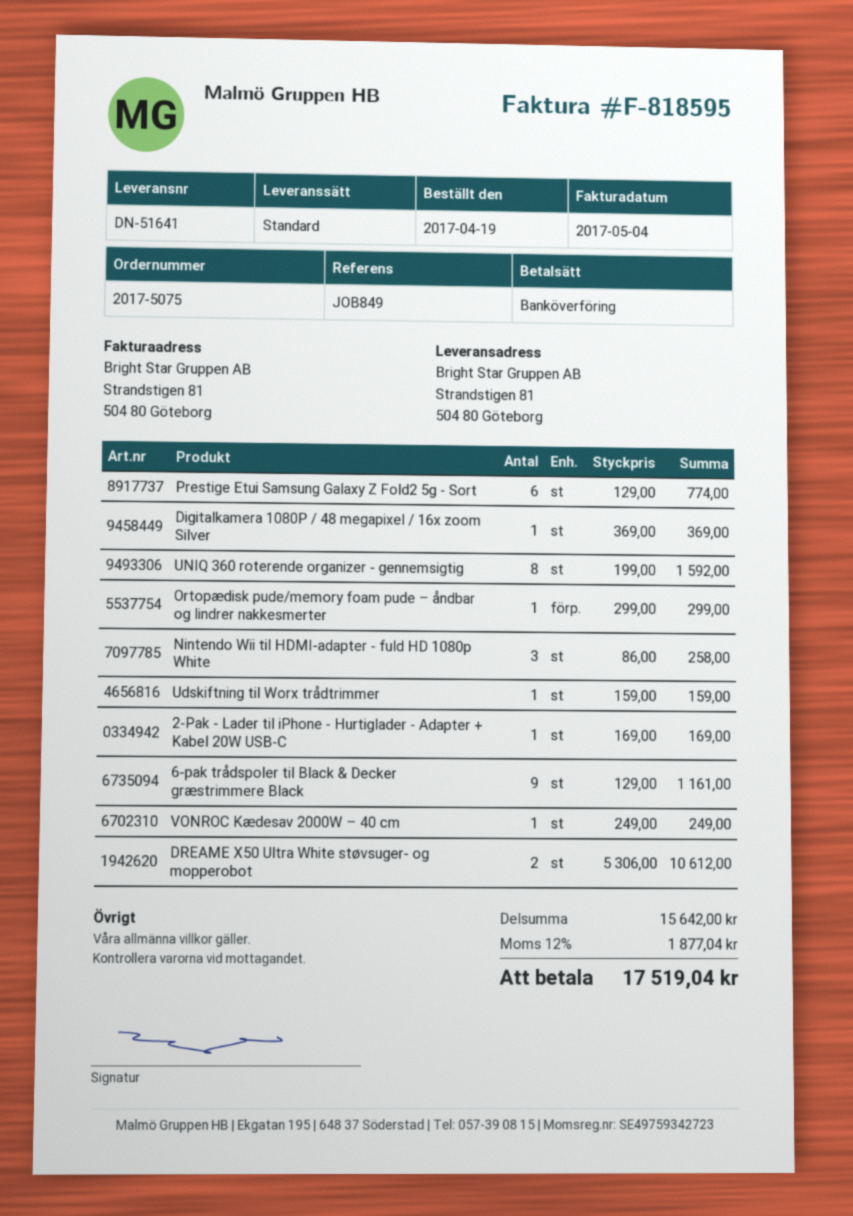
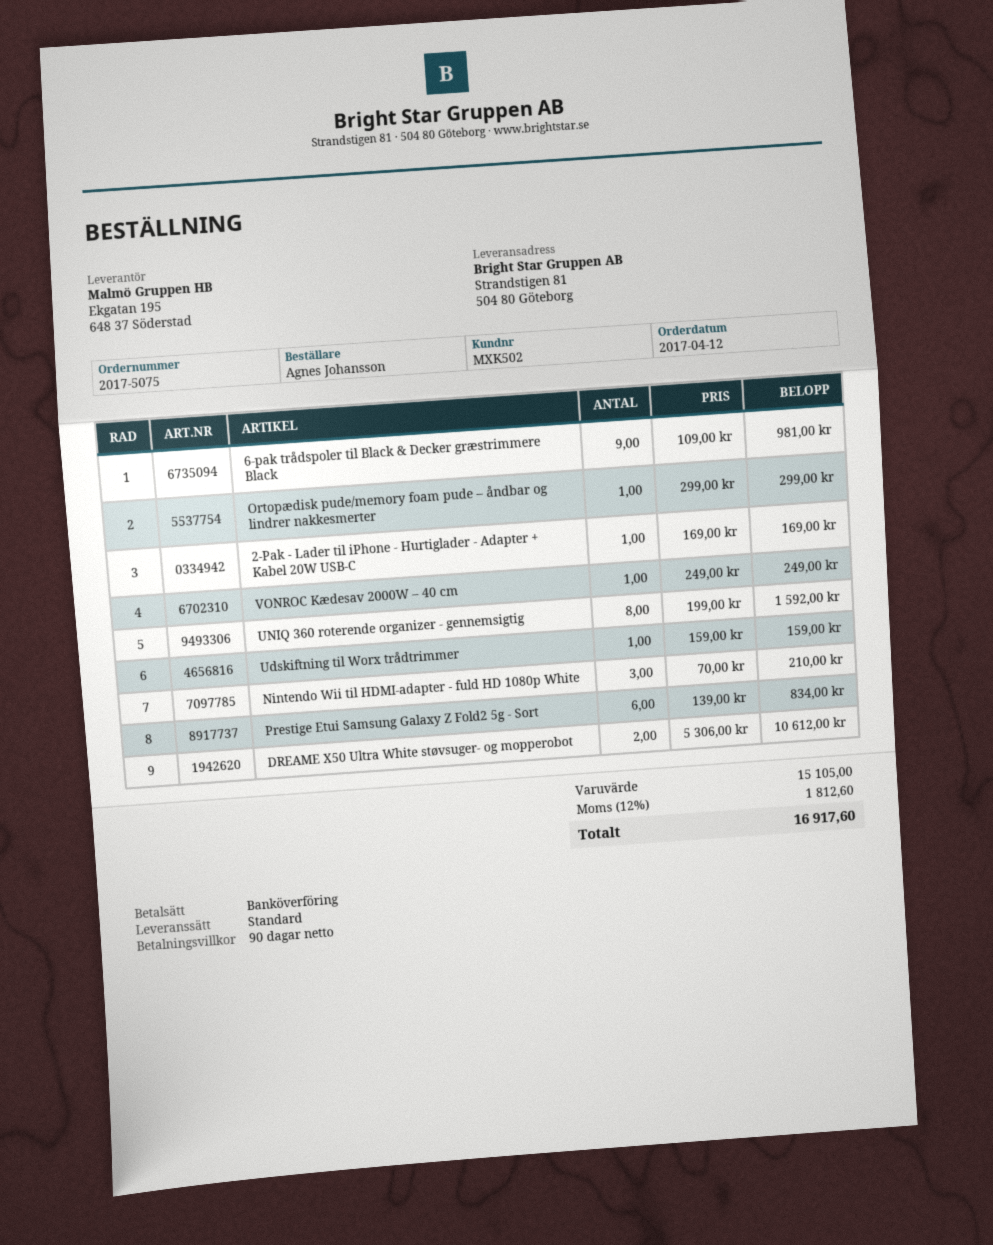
order date: 2017-04-19 -> 2017-04-12
Prestige Etui Samsung Galaxy Z Fold2 5g - Sort: 6 x 129.00 = 774.00 -> 6 x 139.00 = 834.00
Digitalkamera 1080P / 48 megapixel / 16x zoom Silver: 1 x 369.00 = 369.00 -> none
Nintendo Wii til HDMI-adapter - fuld HD 1080p White: 3 x 86.00 = 258.00 -> 3 x 70.00 = 210.00
6-pak trådspoler til Black & Decker græstrimmere Black: 9 x 129.00 = 1161.00 -> 9 x 109.00 = 981.00
subtotal: 15642.00 -> 15105.00
tax: 12% = 1877.04 -> 12% = 1812.60
total: 17519.04 -> 16917.60

